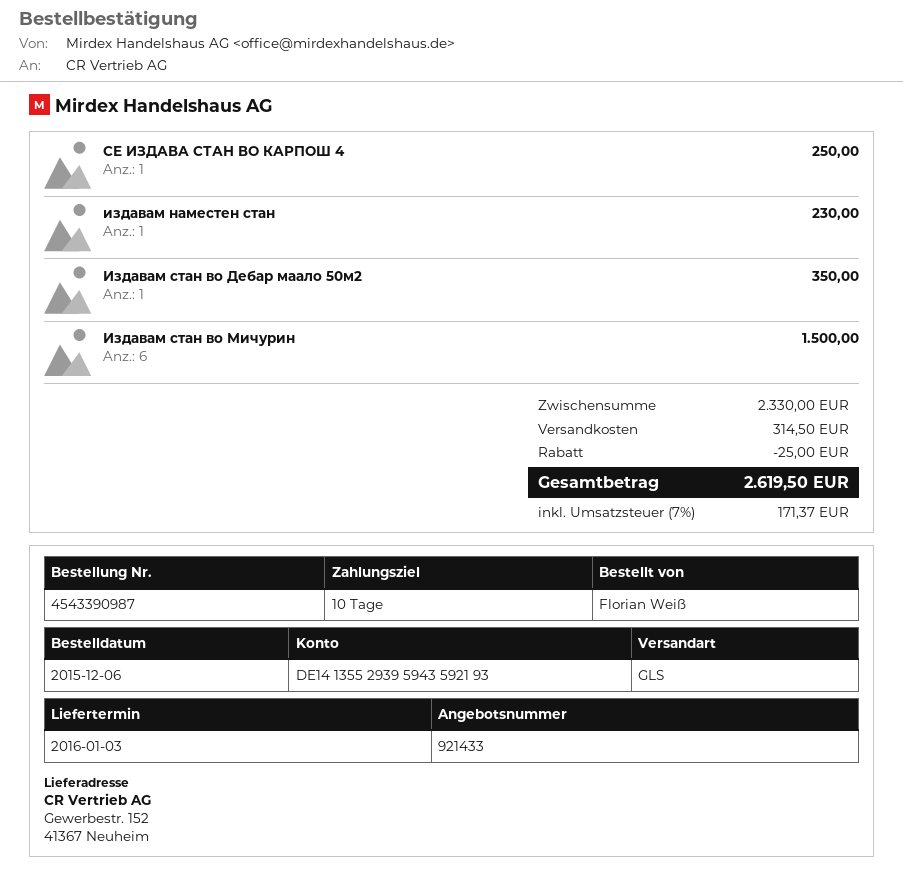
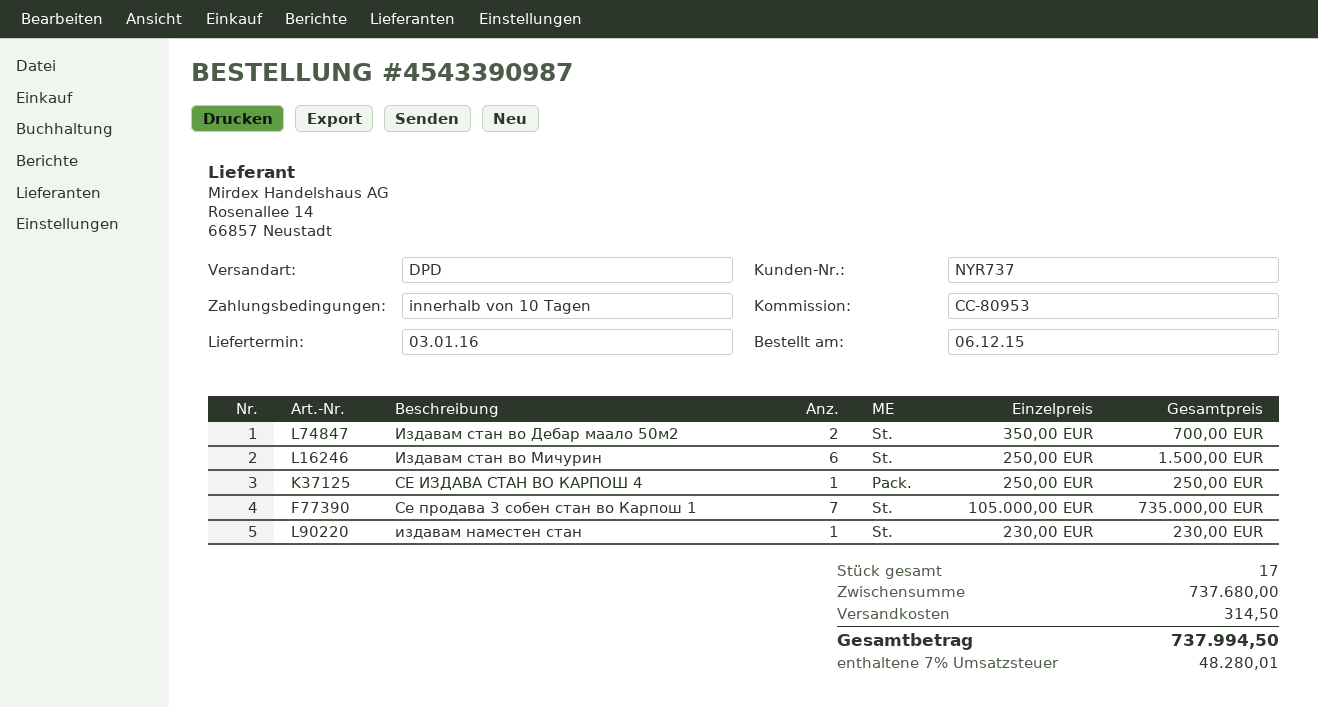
shipping method: GLS -> DPD
Издавам стан во Дебар маало 50м2: 1 for 350.00 -> 2 for 700.00
Се продава 3 собен стан во Карпош 1: none -> 7 for 735000.00
subtotal: 2330.00 -> 737680.00
discount: 25.00 -> none
tax: 7% = 171.37 -> 7% = 48280.01
total: 2619.50 -> 737994.50

